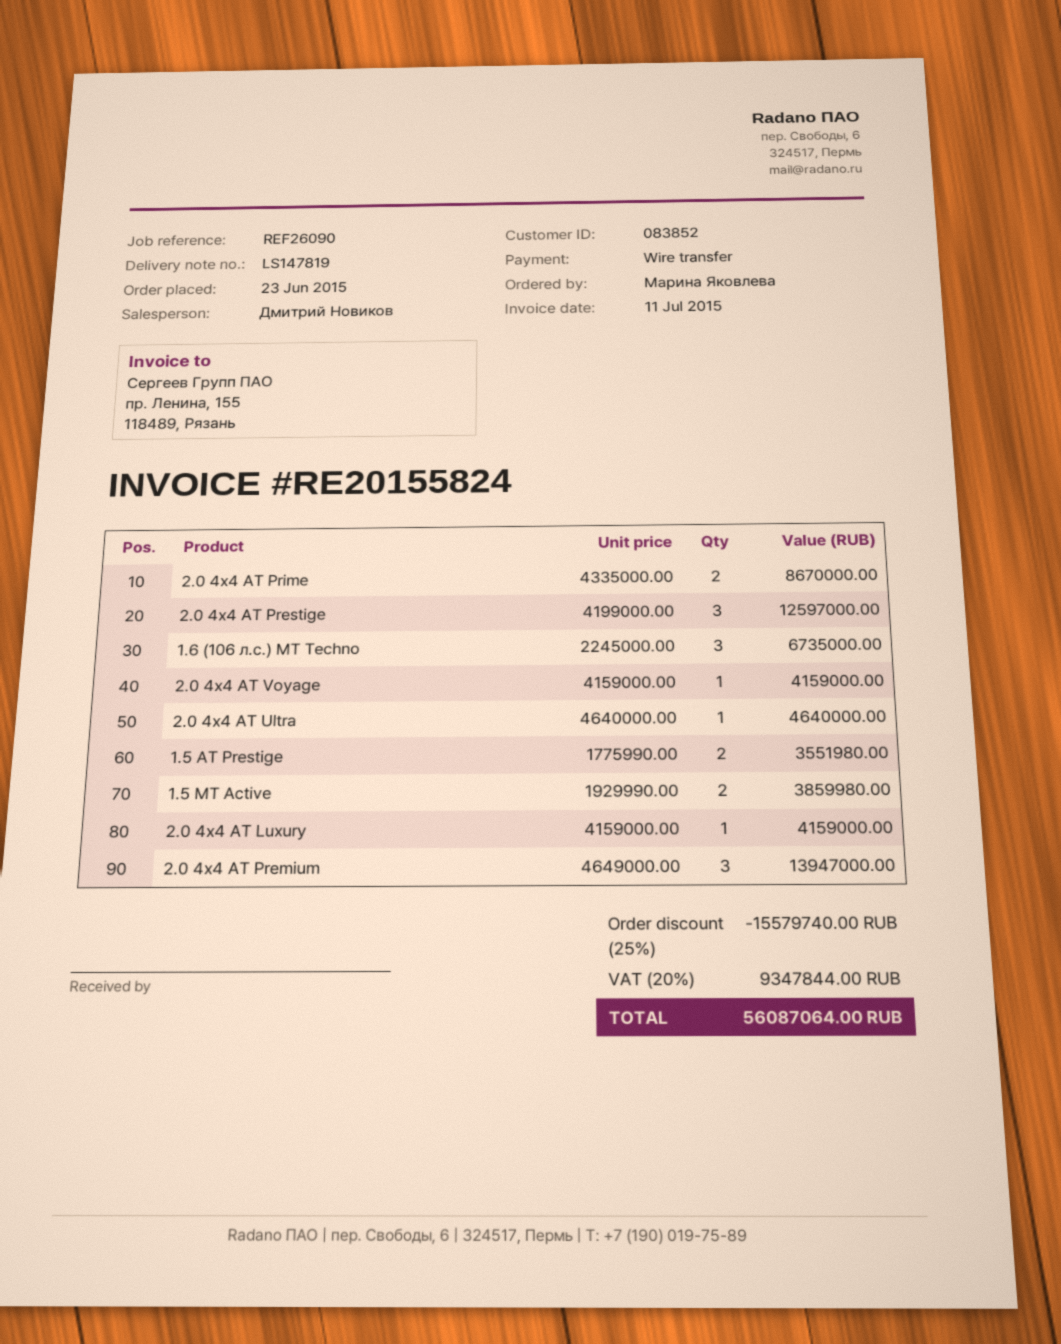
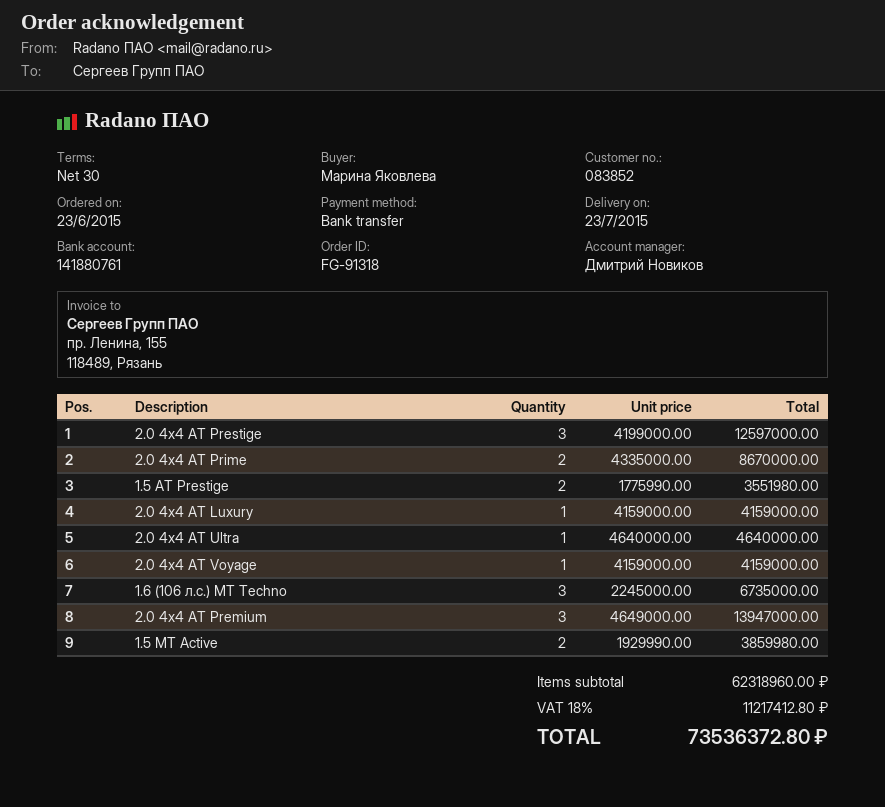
discount: 25% = 15579740.00 -> none
tax: 20% = 9347844.00 -> 18% = 11217412.80
total: 56087064.00 -> 73536372.80

